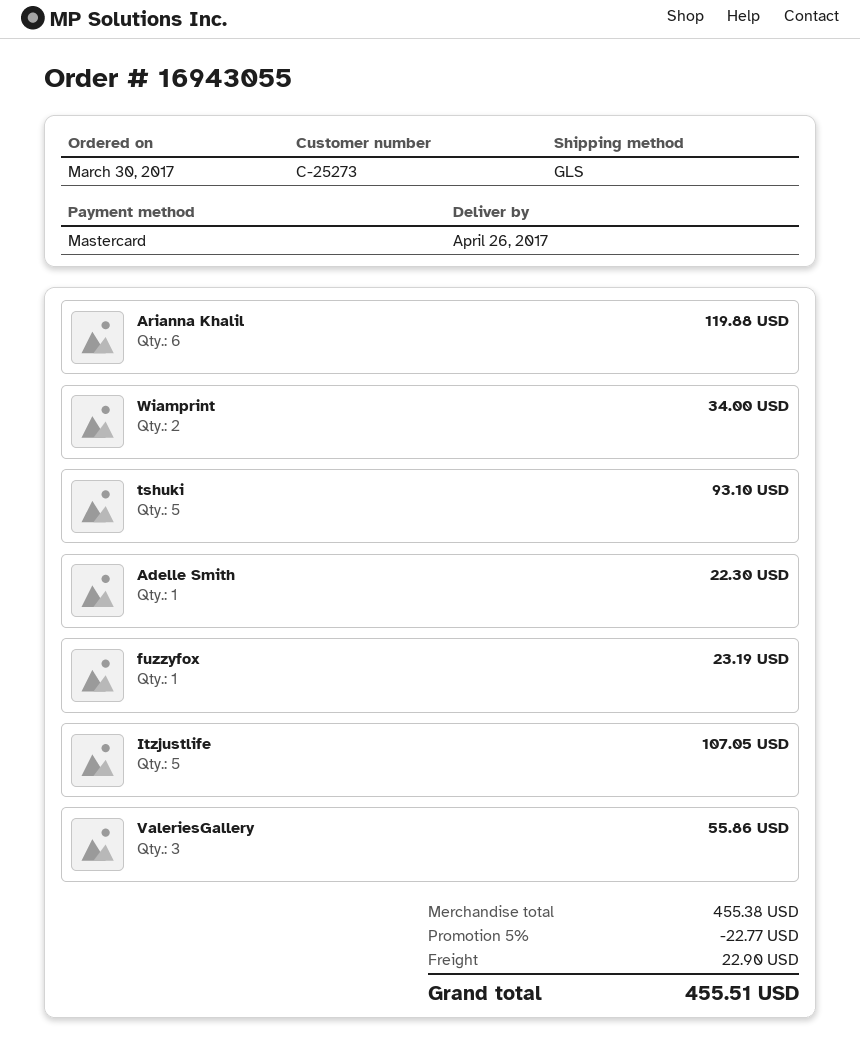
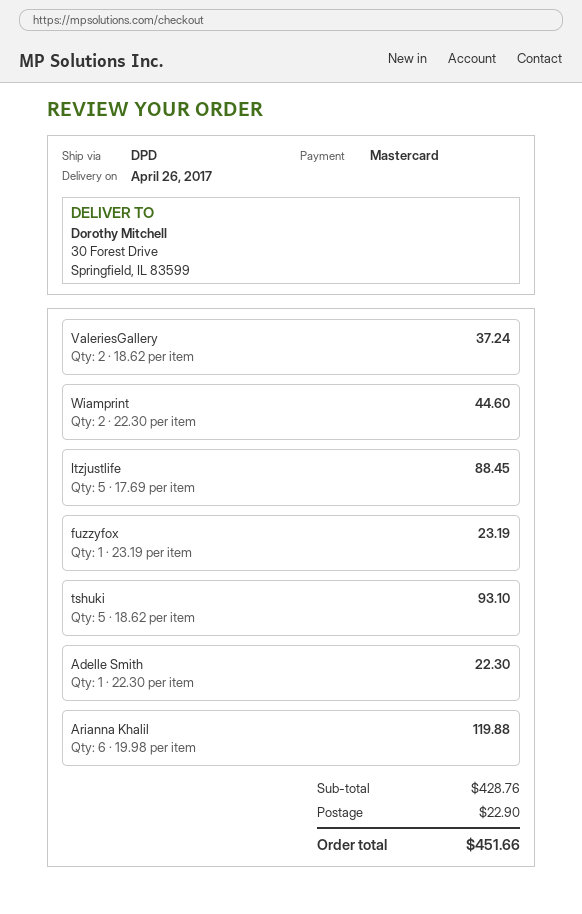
shipping method: GLS -> DPD
Wiamprint: 2 for 34.00 -> 2 for 44.60
Itzjustlife: 5 for 107.05 -> 5 for 88.45
ValeriesGallery: 3 for 55.86 -> 2 for 37.24
subtotal: 455.38 -> 428.76
discount: 5% = 22.77 -> none
total: 455.51 -> 451.66

